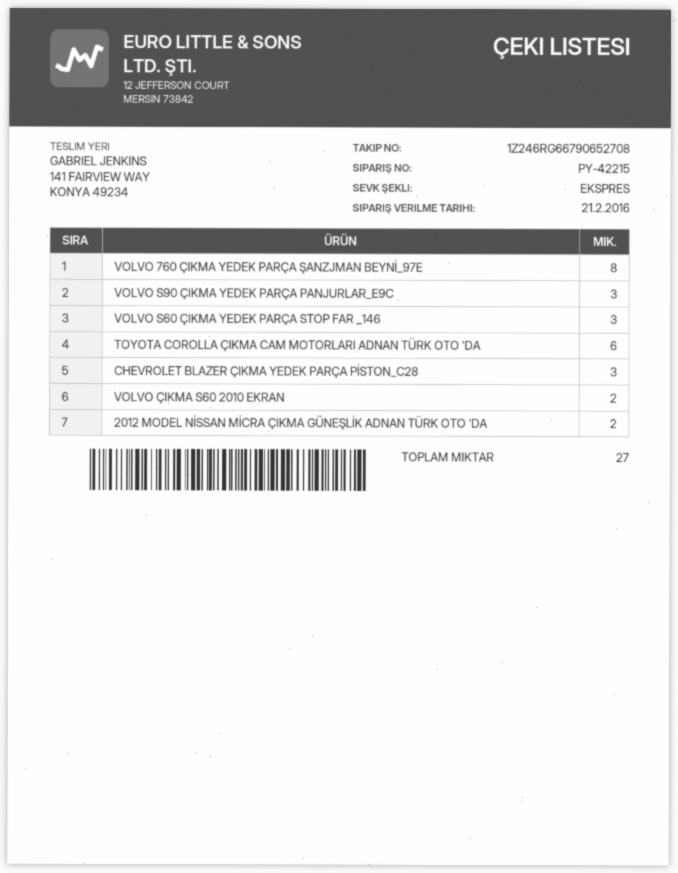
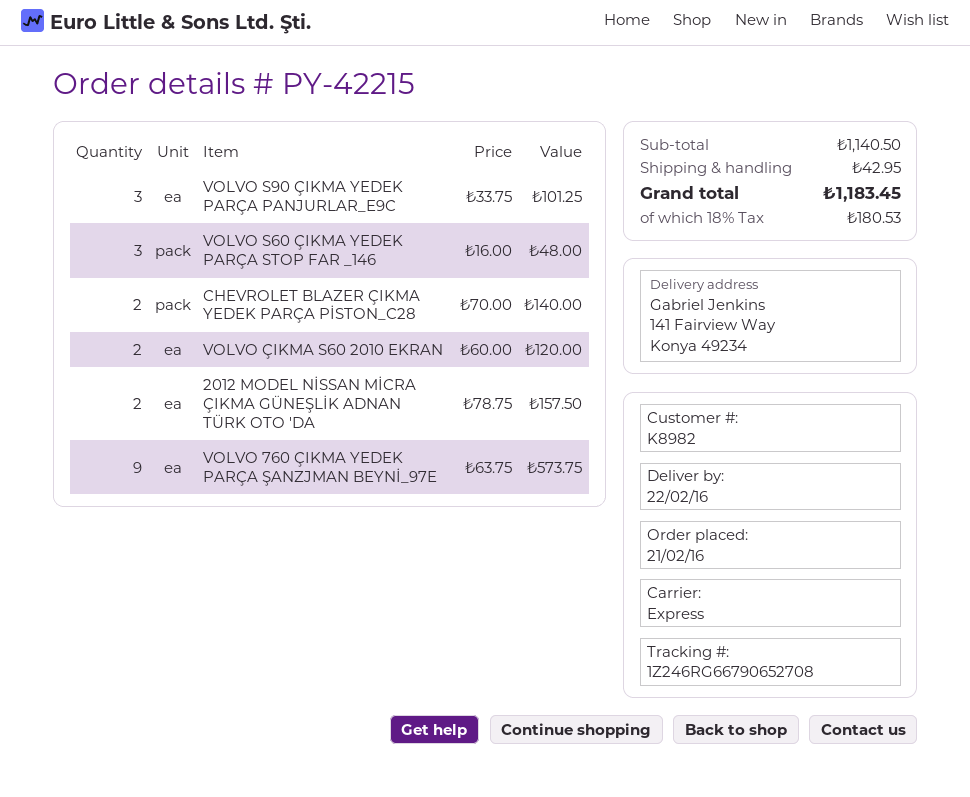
VOLVO 760 ÇIKMA YEDEK PARÇA ŞANZJMAN BEYNİ_97E: 8 -> 9
TOYOTA COROLLA ÇIKMA CAM MOTORLARI ADNAN TÜRK OTO 'DA: 6 -> none
CHEVROLET BLAZER ÇIKMA YEDEK PARÇA PİSTON_C28: 3 -> 2

